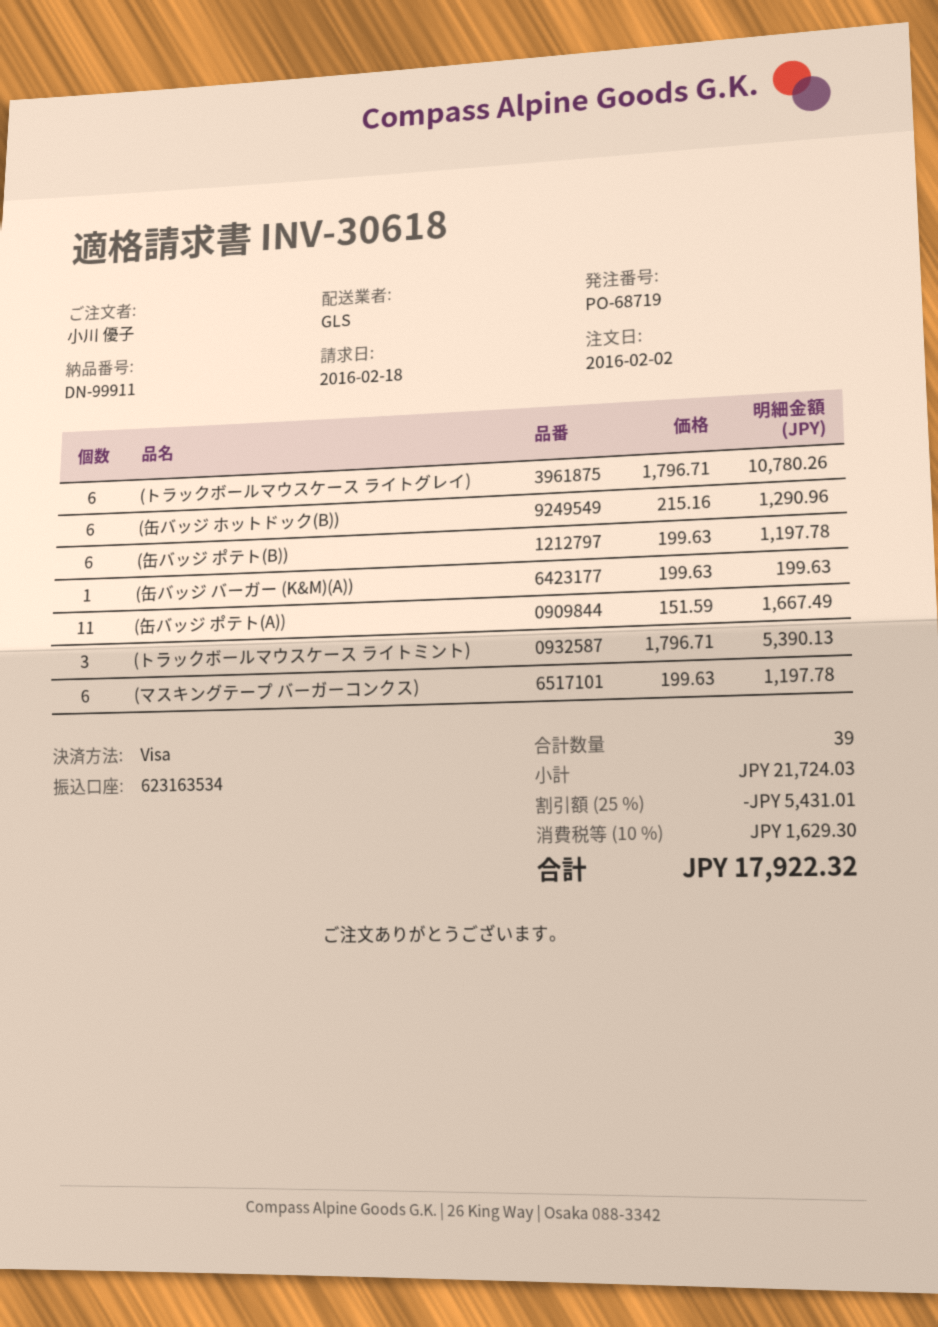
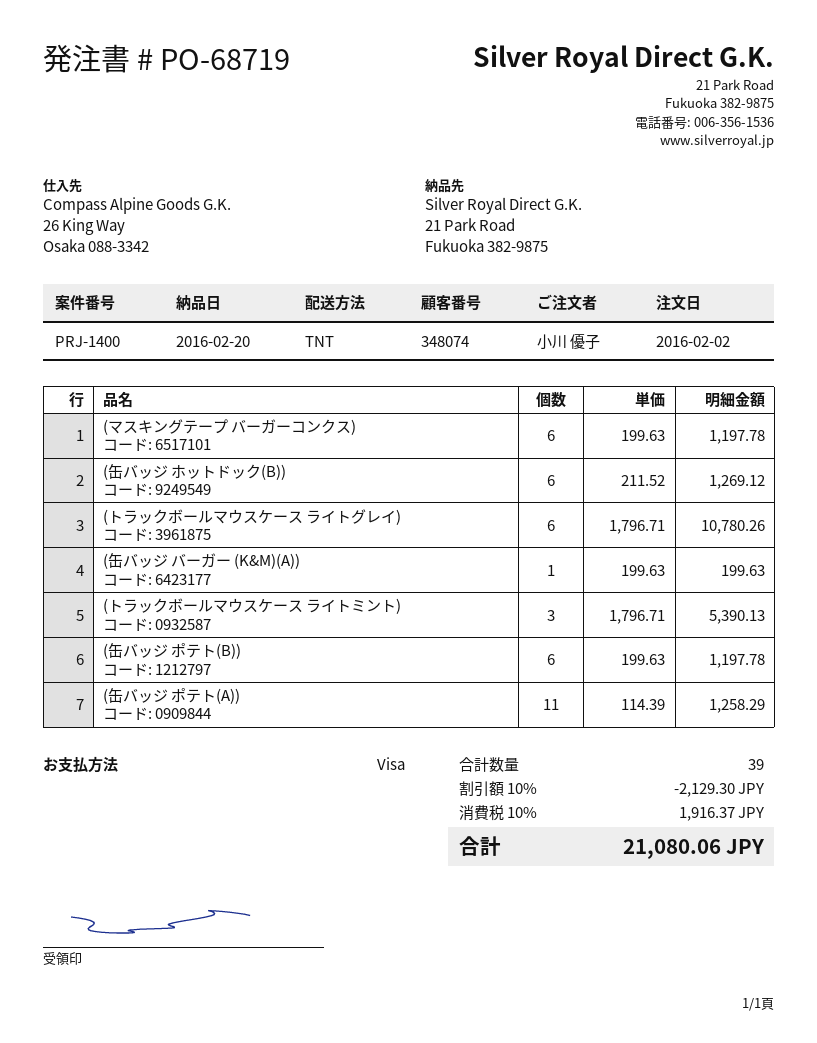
shipping method: GLS -> TNT
(缶バッジ ホットドック(B)): 6 x 215.16 = 1290.96 -> 6 x 211.52 = 1269.12
(缶バッジ ポテト(A)): 11 x 151.59 = 1667.49 -> 11 x 114.39 = 1258.29
discount: 25% = 5431.01 -> 10% = 2129.30
tax: 10% = 1629.30 -> 10% = 1916.37
total: 17922.32 -> 21080.06

